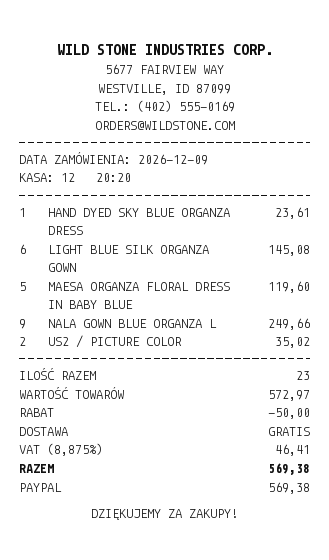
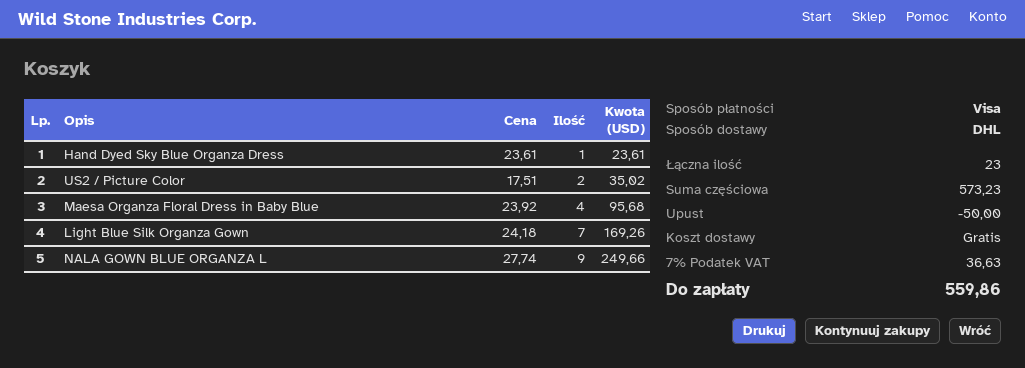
payment method: PayPal -> Visa
LIGHT BLUE SILK ORGANZA GOWN: 6 for 145.08 -> 7 for 169.26
MAESA ORGANZA FLORAL DRESS IN BABY BLUE: 5 for 119.60 -> 4 for 95.68
subtotal: 572.97 -> 573.23
tax: 8.875% = 46.41 -> 7% = 36.63
total: 569.38 -> 559.86

